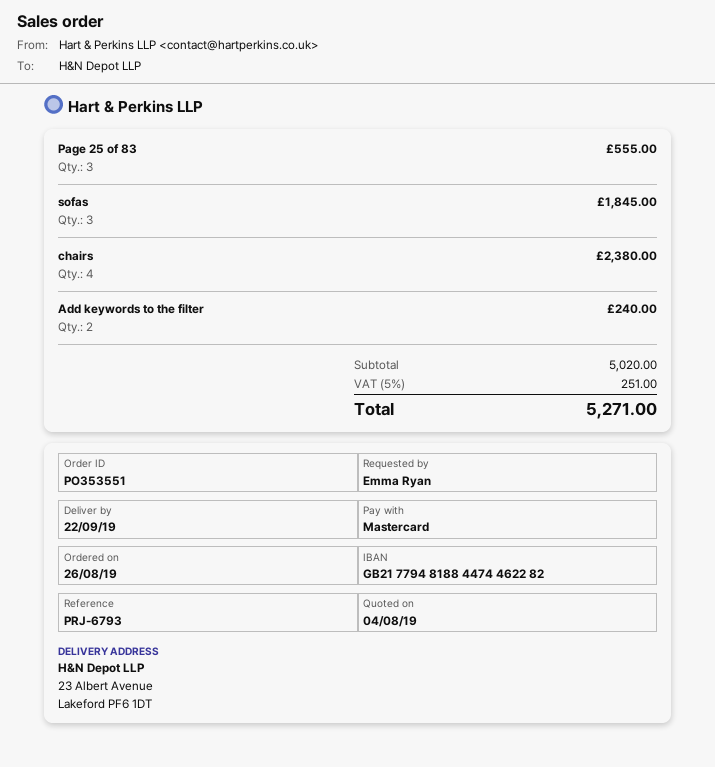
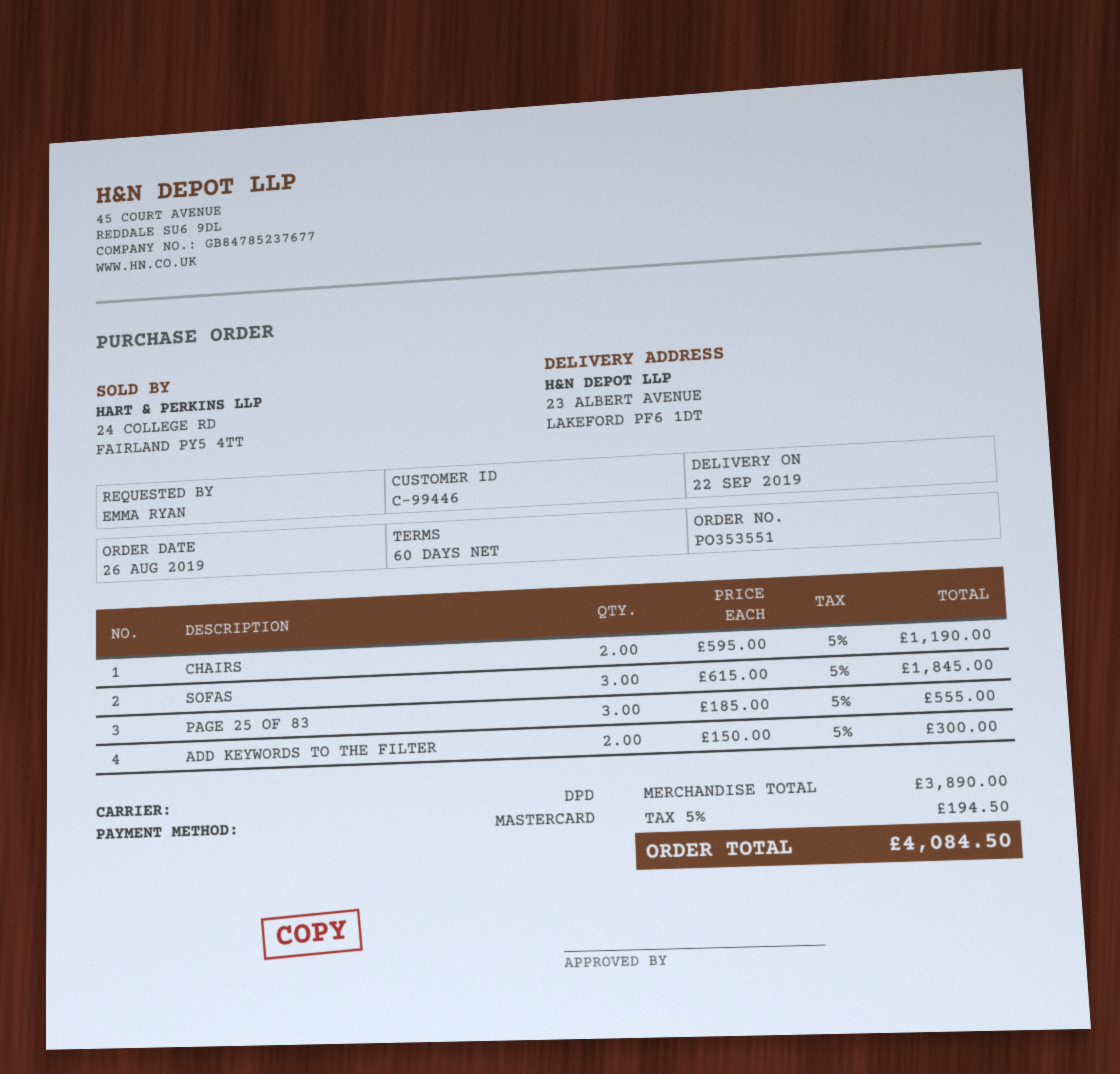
chairs: 4 for 2380.00 -> 2 for 1190.00
Add keywords to the filter: 2 for 240.00 -> 2 for 300.00
subtotal: 5020.00 -> 3890.00
tax: 5% = 251.00 -> 5% = 194.50
total: 5271.00 -> 4084.50

